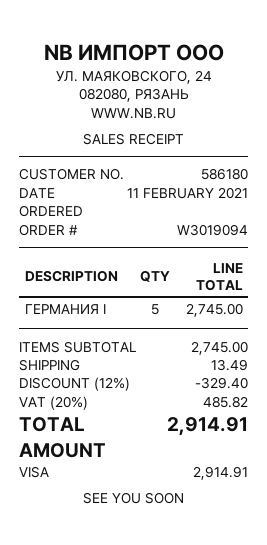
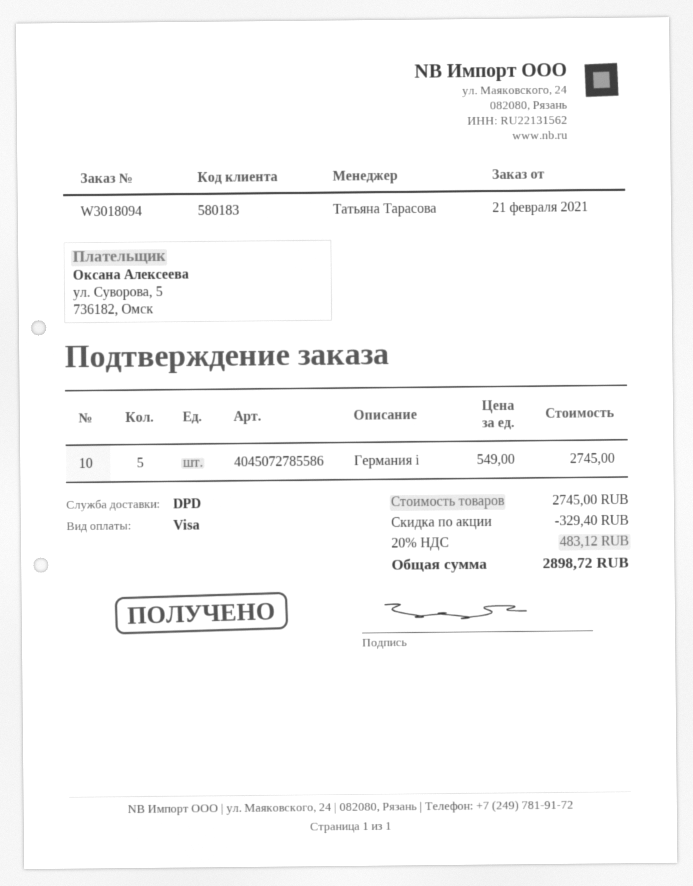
order number: W3019094 -> W3018094
order date: 2021-02-11 -> 2021-02-21
customer number: 586180 -> 580183
shipping: 13.49 -> none
tax: 20% = 485.82 -> 20% = 483.12
total: 2914.91 -> 2898.72

